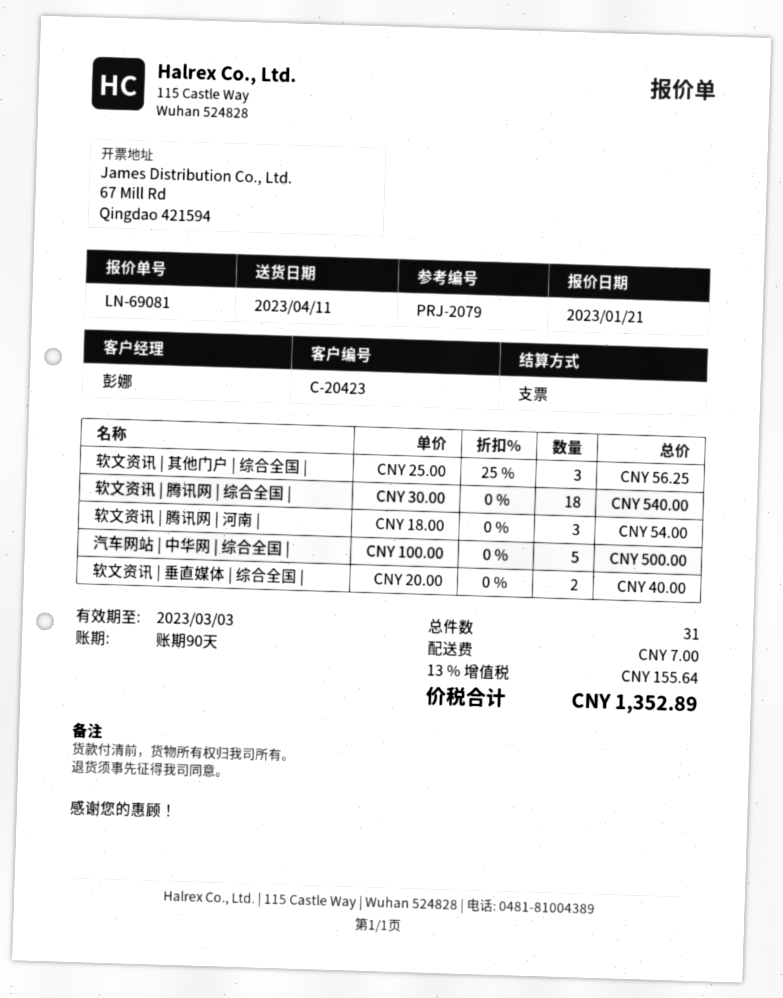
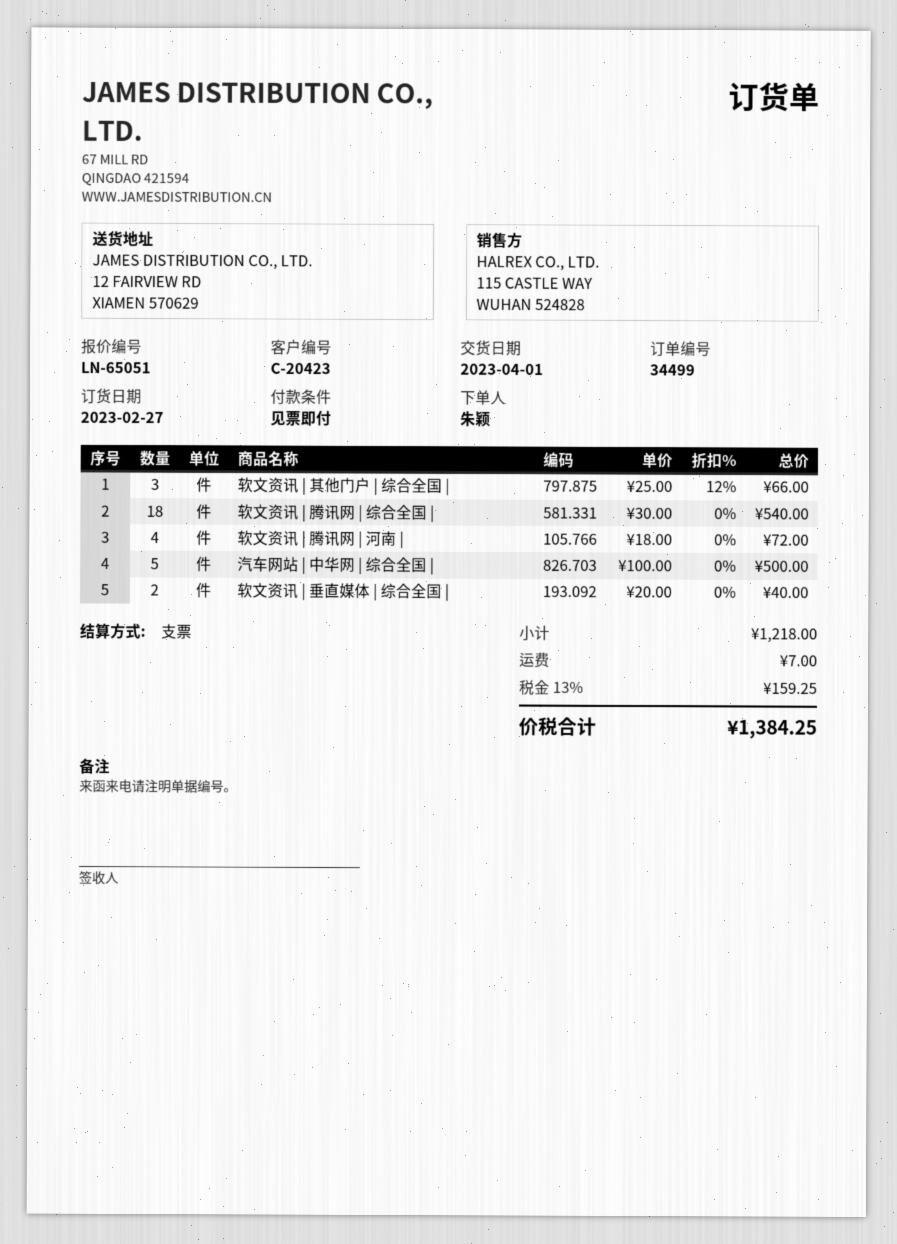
quote number: LN-69081 -> LN-65051
delivery date: 2023-04-11 -> 2023-04-01
payment terms: 90 days -> on receipt
软文资讯 | 其他门户 | 综合全国 |: 3 x 25.00 - 25% = 56.25 -> 3 x 25.00 - 12% = 66.00
软文资讯 | 腾讯网 | 河南 |: 3 x 18.00 = 54.00 -> 4 x 18.00 = 72.00
tax: 13% = 155.64 -> 13% = 159.25
total: 1352.89 -> 1384.25

